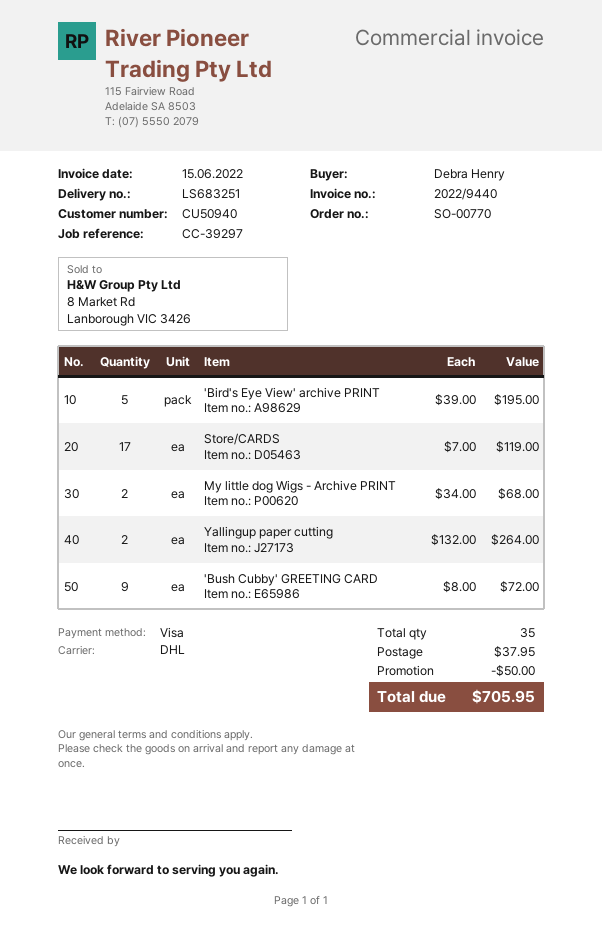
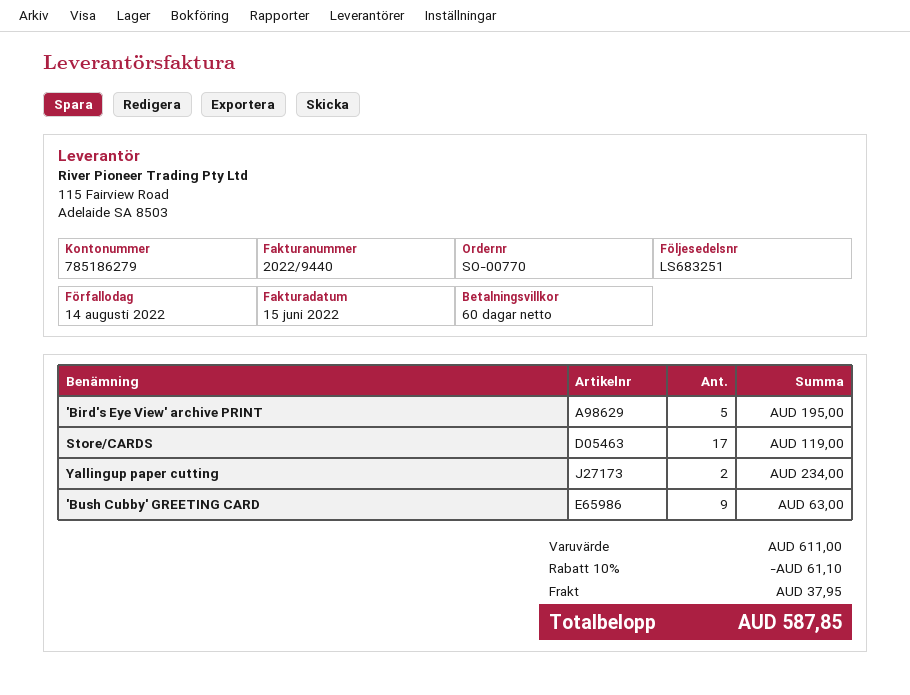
My little dog Wigs - Archive PRINT: 2 for 68.00 -> none
Yallingup paper cutting: 2 for 264.00 -> 2 for 234.00
'Bush Cubby' GREETING CARD: 9 for 72.00 -> 9 for 63.00
discount: 50.00 -> 61.10
total: 705.95 -> 587.85

